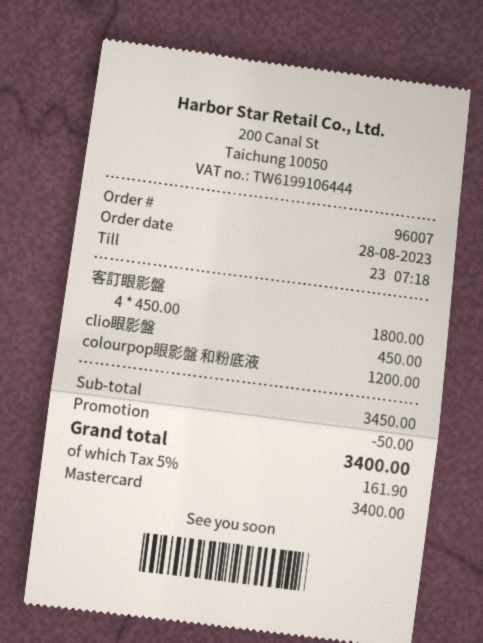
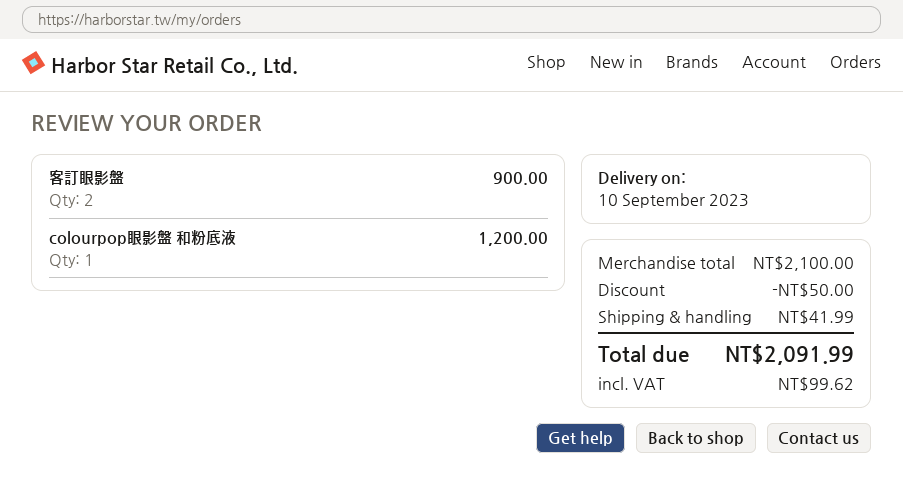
客訂眼影盤: 4 for 1800.00 -> 2 for 900.00
clio眼影盤: 1 for 450.00 -> none
subtotal: 3450.00 -> 2100.00
shipping: none -> 41.99
tax: 161.90 -> 99.62
total: 3400.00 -> 2091.99

